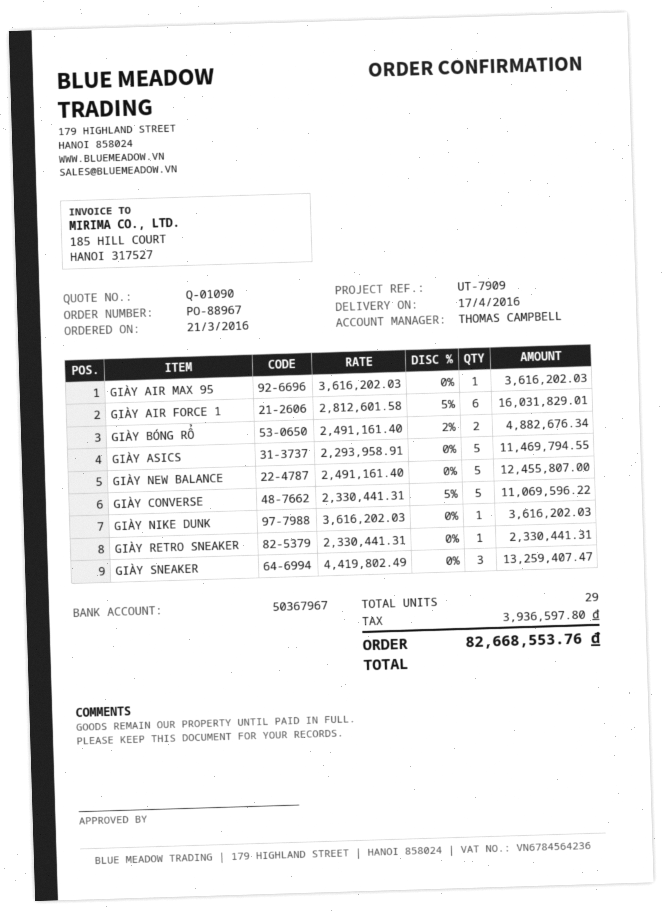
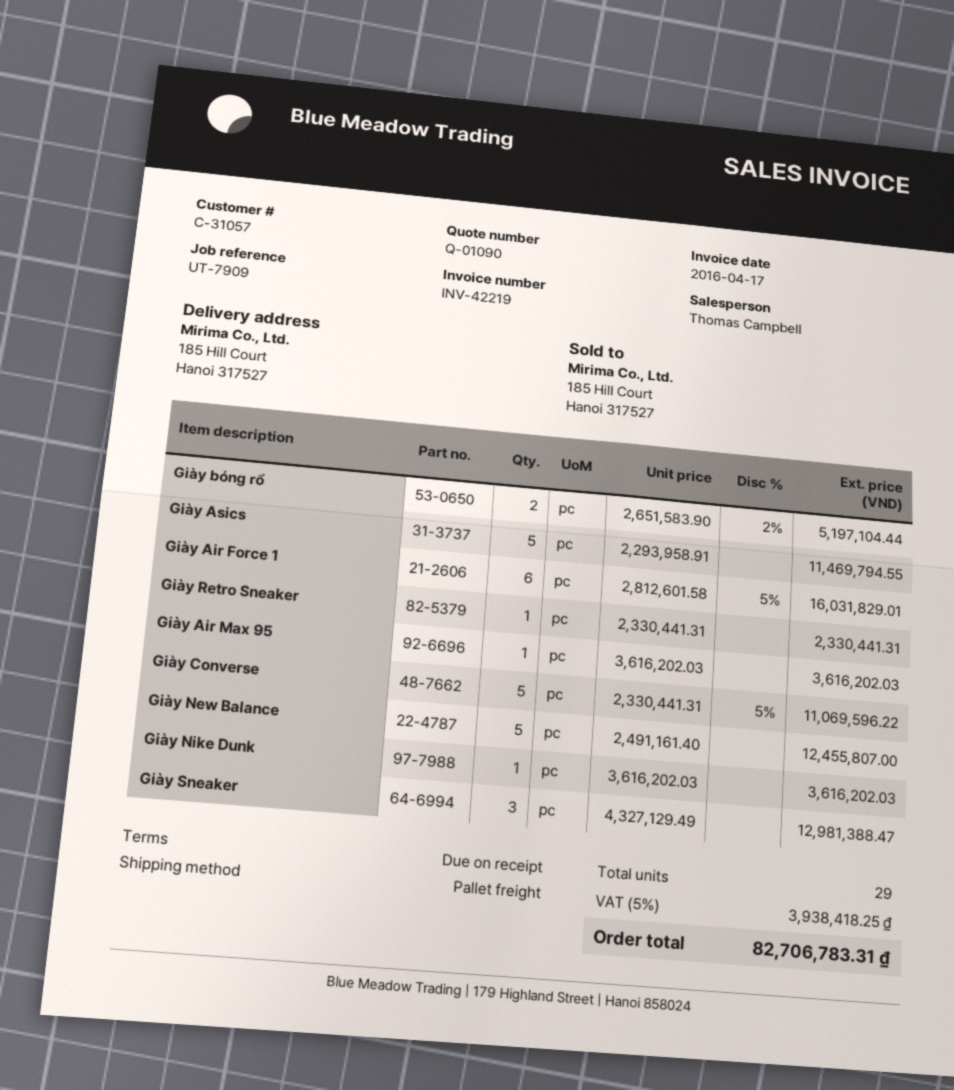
GIÀY BÓNG RỔ: 2 x 2491161.40 - 2% = 4882676.34 -> 2 x 2651583.90 - 2% = 5197104.44
GIÀY SNEAKER: 3 x 4419802.49 = 13259407.47 -> 3 x 4327129.49 = 12981388.47
tax: 3936597.80 -> 3938418.25
total: 82668553.76 -> 82706783.31

